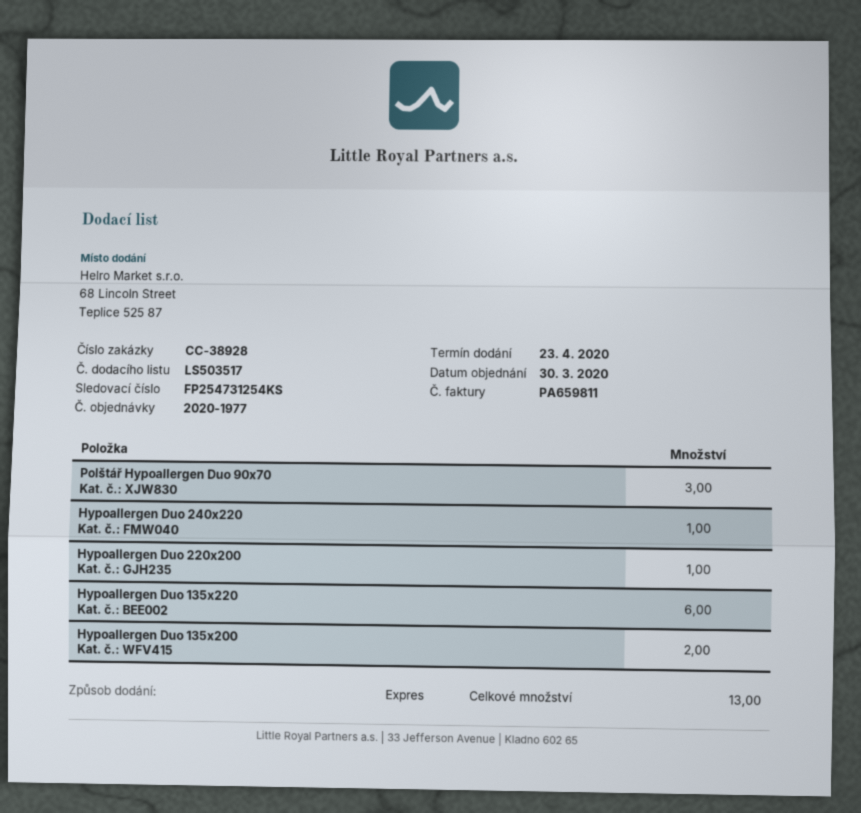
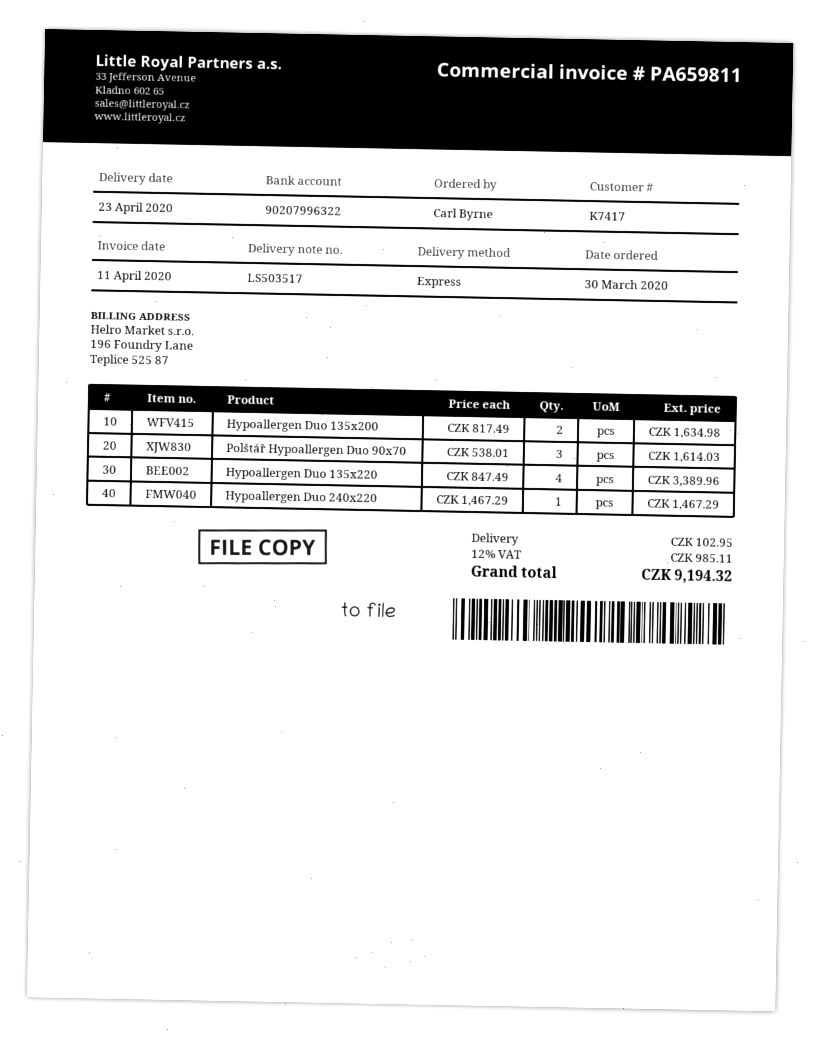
Hypoallergen Duo 220x200: 1 -> none
Hypoallergen Duo 135x220: 6 -> 4

